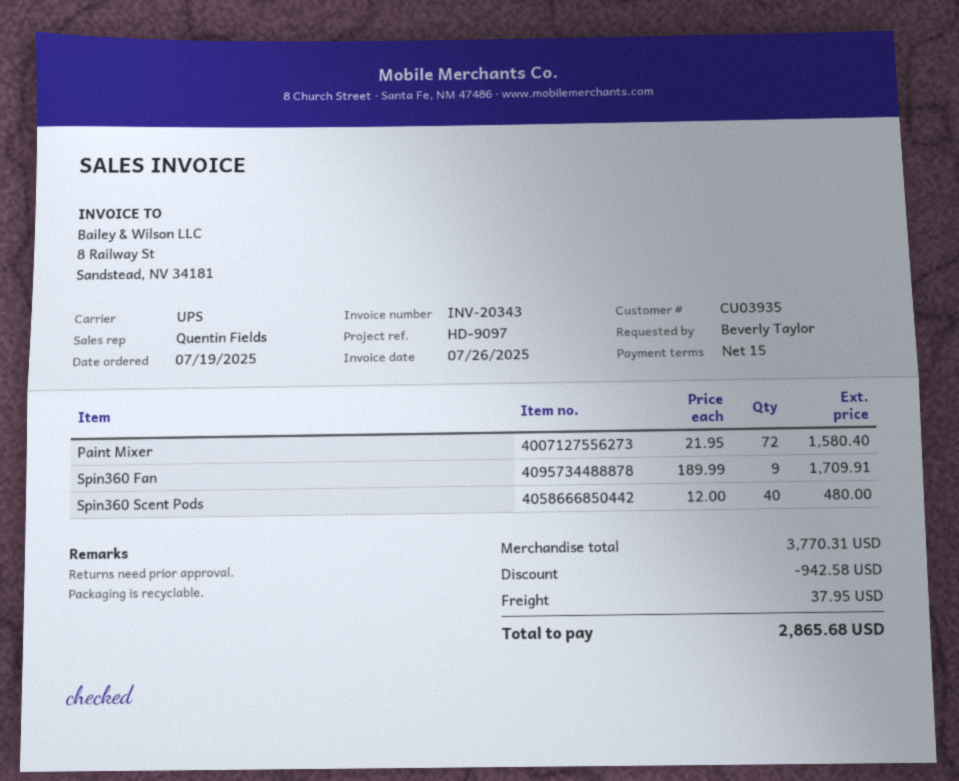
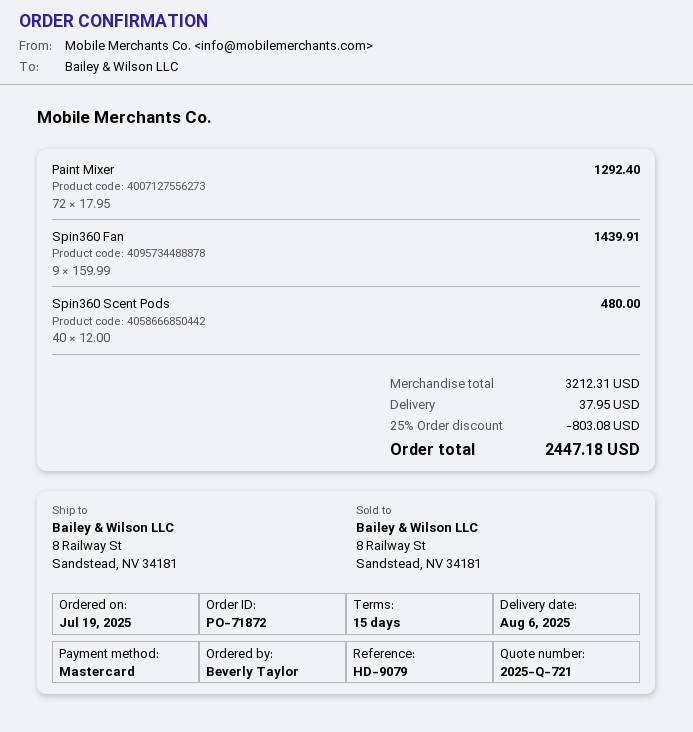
reference: HD-9097 -> HD-9079
Paint Mixer: 72 x 21.95 = 1580.40 -> 72 x 17.95 = 1292.40
Spin360 Fan: 9 x 189.99 = 1709.91 -> 9 x 159.99 = 1439.91
subtotal: 3770.31 -> 3212.31
discount: 942.58 -> 803.08
total: 2865.68 -> 2447.18

